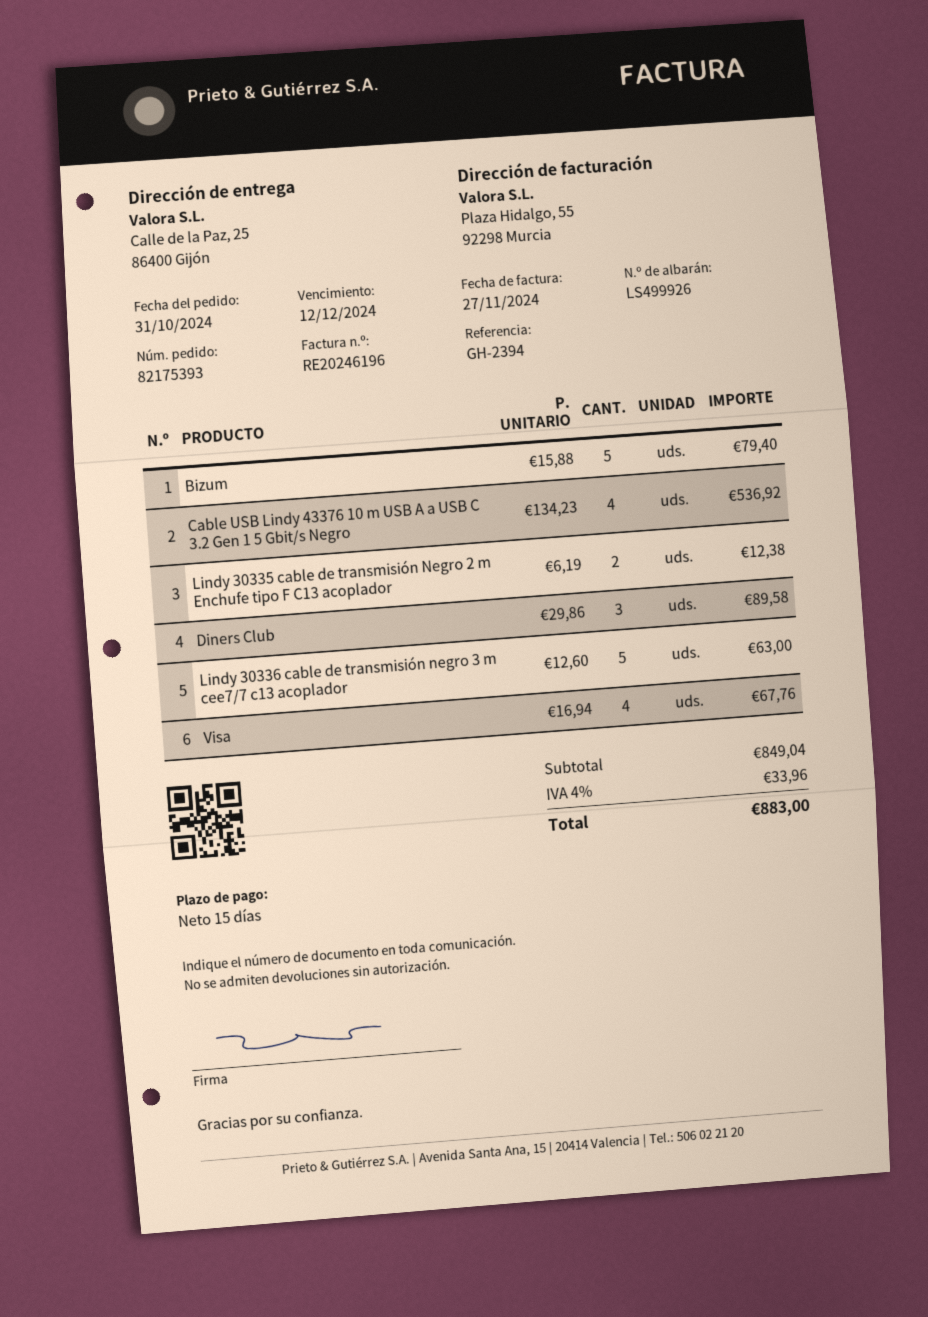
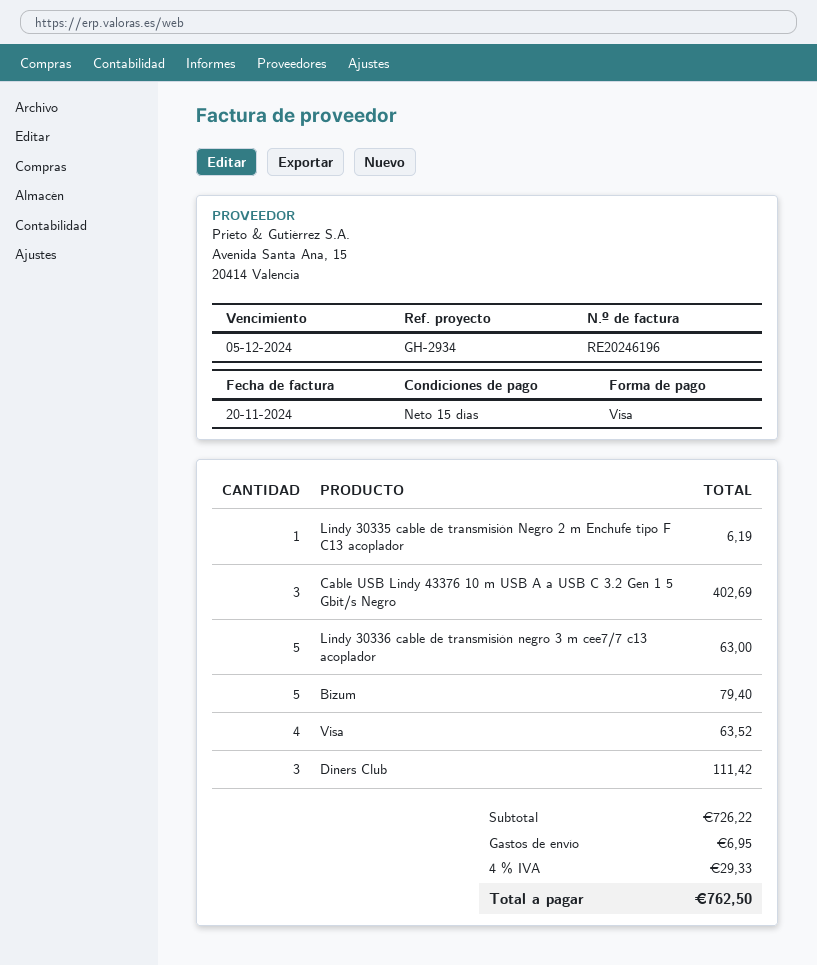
invoice date: 2024-11-27 -> 2024-11-20
due date: 2024-12-12 -> 2024-12-05
reference: GH-2394 -> GH-2934
Cable USB Lindy 43376 10 m USB A a USB C 3.2 Gen 1 5 Gbit/s Negro: 4 for 536.92 -> 3 for 402.69
Lindy 30335 cable de transmisión Negro 2 m Enchufe tipo F C13 acoplador: 2 for 12.38 -> 1 for 6.19
Diners Club: 3 for 89.58 -> 3 for 111.42
Visa: 4 for 67.76 -> 4 for 63.52
subtotal: 849.04 -> 726.22
shipping: none -> 6.95
tax: 4% = 33.96 -> 4% = 29.33
total: 883.00 -> 762.50

